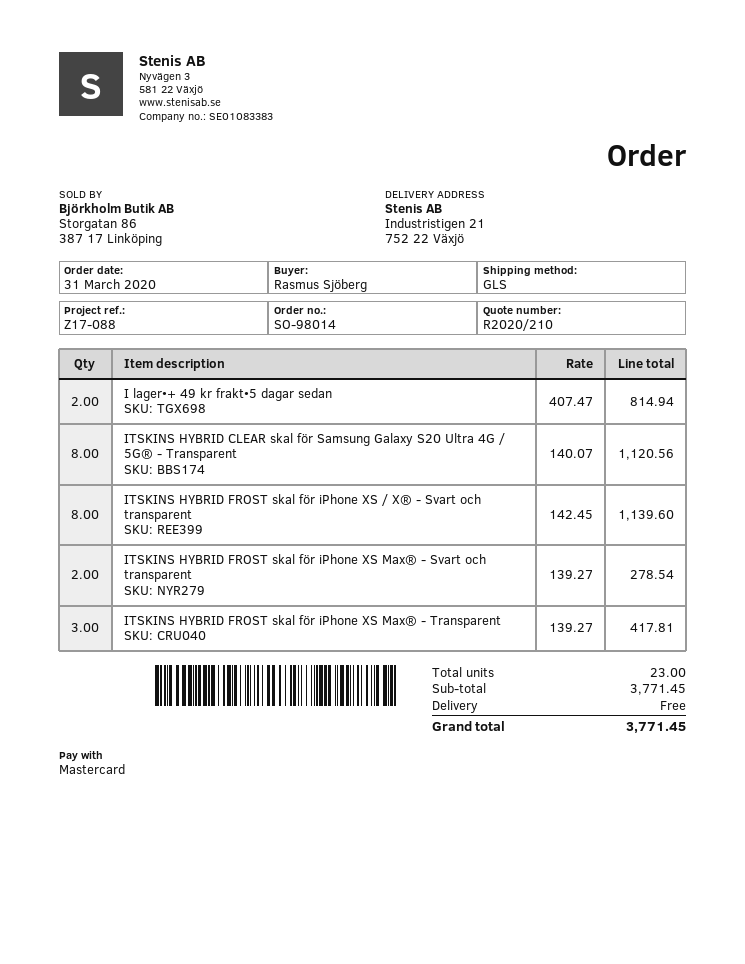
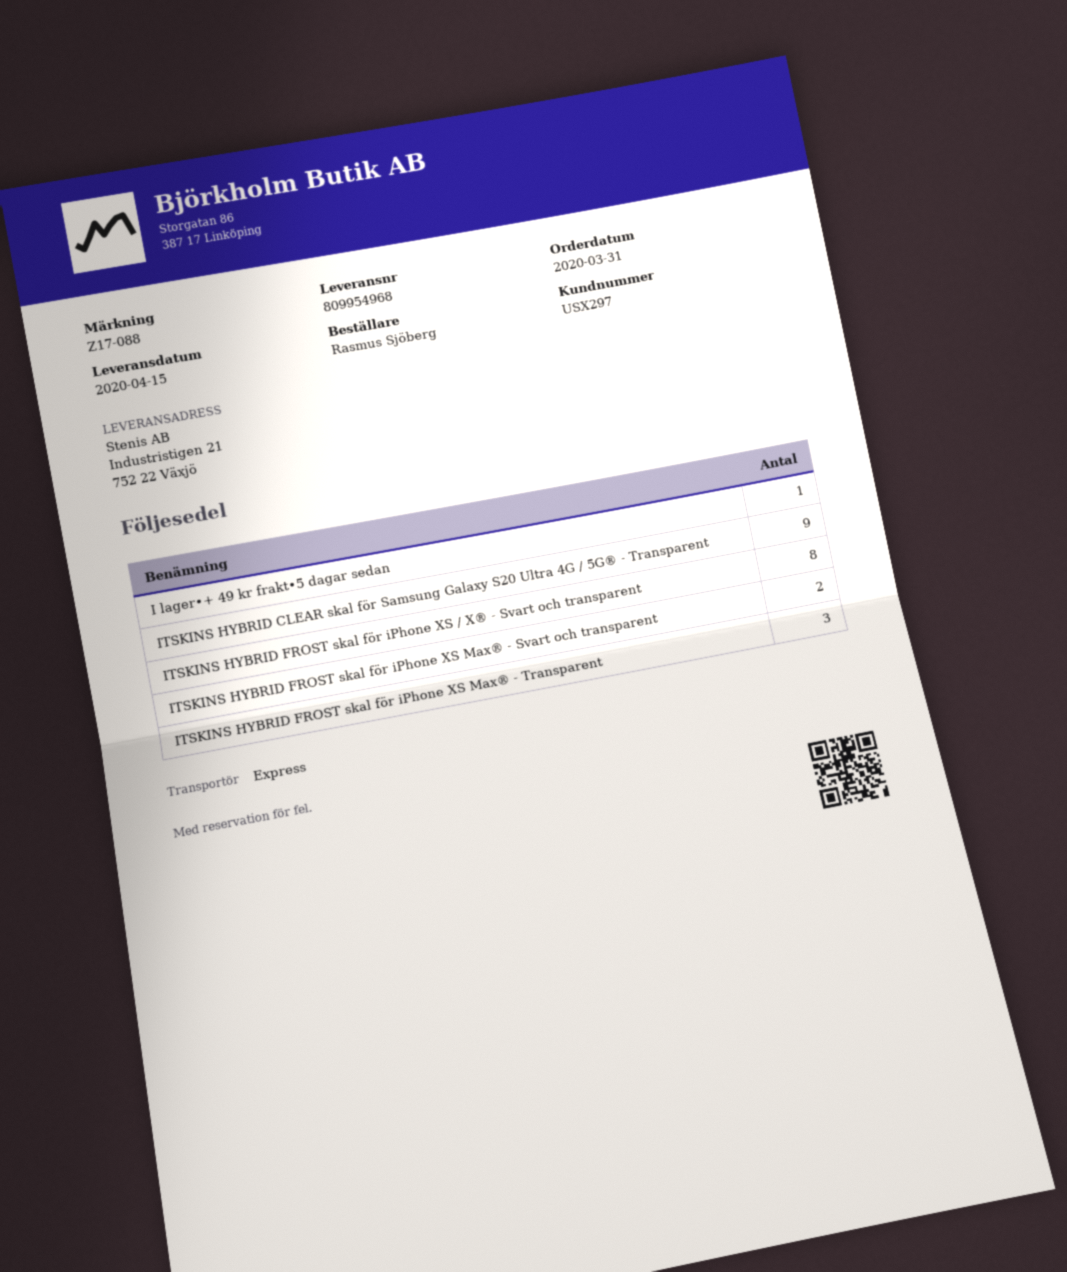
shipping method: GLS -> express
I lager•+ 49 kr frakt•5 dagar sedan: 2 -> 1
ITSKINS HYBRID CLEAR skal för Samsung Galaxy S20 Ultra 4G / 5G® - Transparent: 8 -> 9

